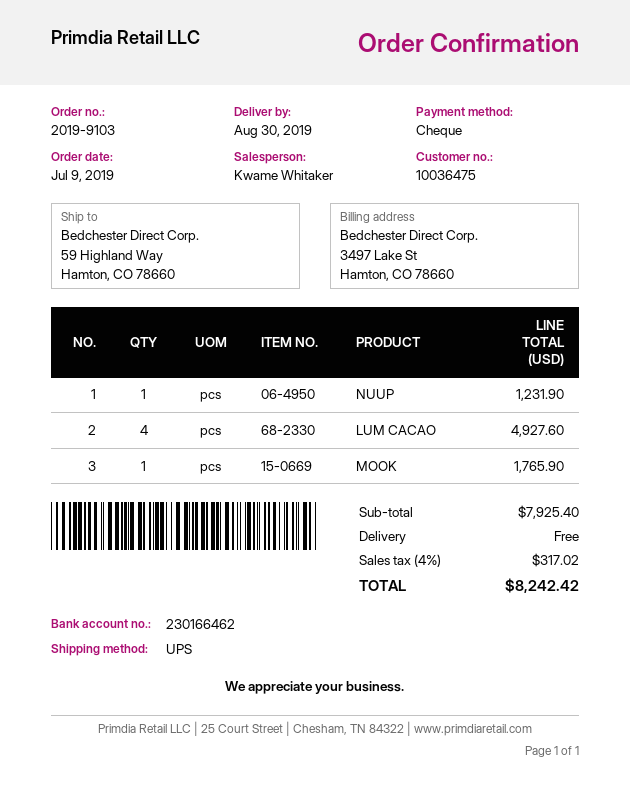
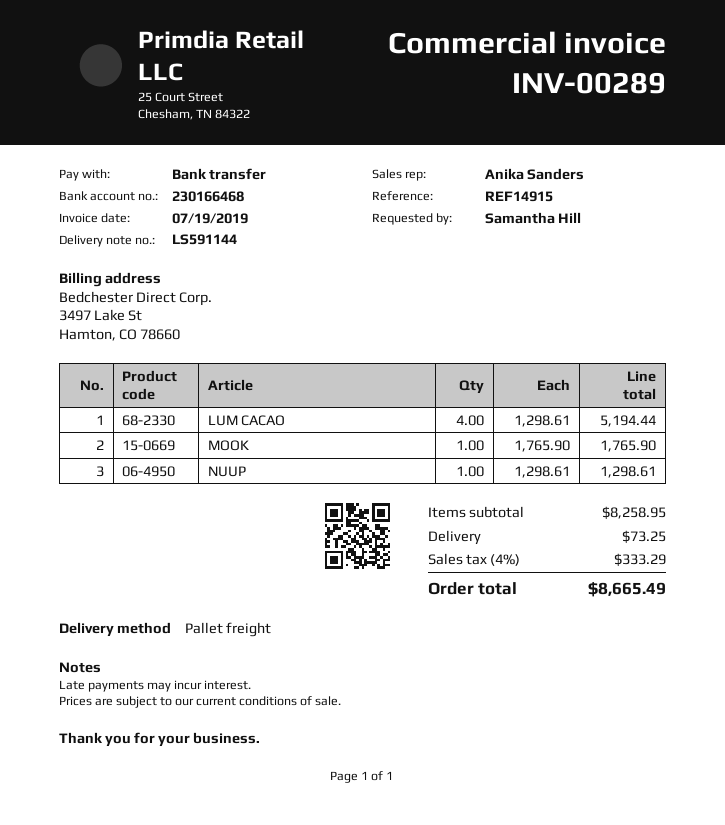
sales rep: Kwame Whitaker -> Anika Sanders
payment method: cheque -> bank transfer
bank account: 230166462 -> 230166468
shipping method: UPS -> pallet freight
NUUP: 1 for 1231.90 -> 1 for 1298.61
LUM CACAO: 4 for 4927.60 -> 4 for 5194.44
subtotal: 7925.40 -> 8258.95
shipping: 0.00 -> 73.25
tax: 4% = 317.02 -> 4% = 333.29
total: 8242.42 -> 8665.49

